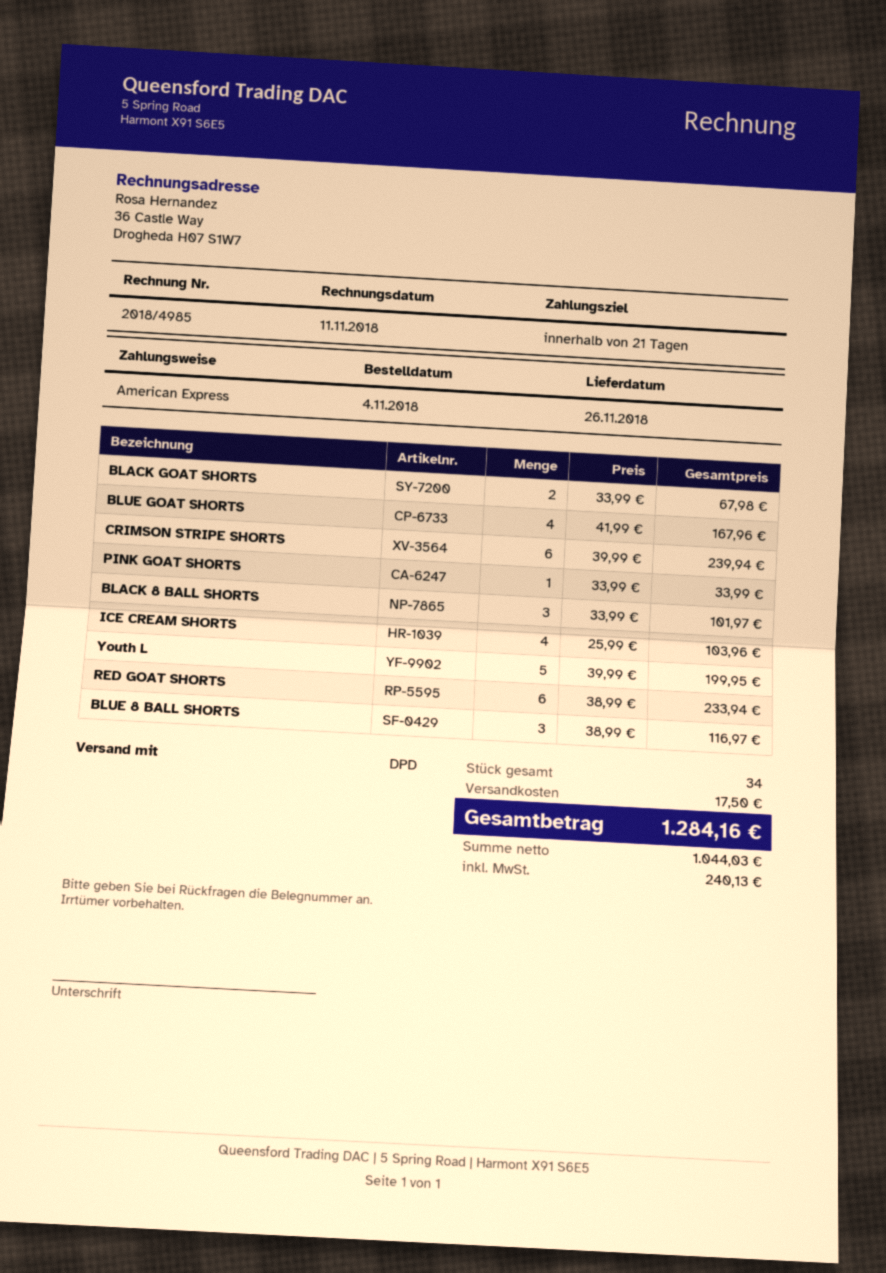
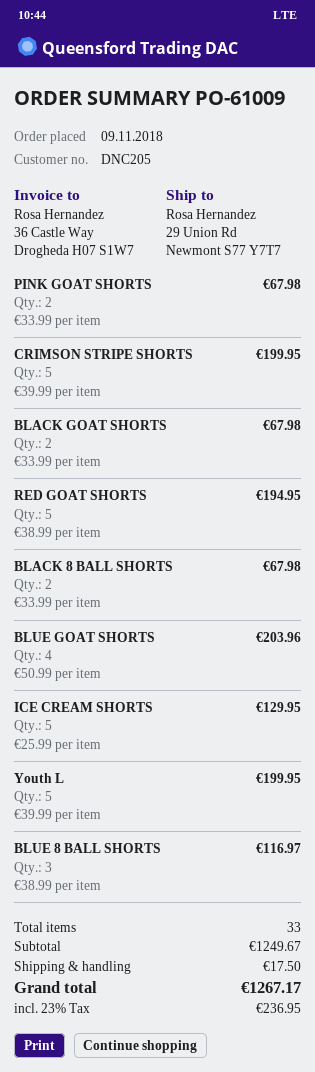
order date: 2018-11-04 -> 2018-11-09
BLUE GOAT SHORTS: 4 x 41.99 = 167.96 -> 4 x 50.99 = 203.96
CRIMSON STRIPE SHORTS: 6 x 39.99 = 239.94 -> 5 x 39.99 = 199.95
PINK GOAT SHORTS: 1 x 33.99 = 33.99 -> 2 x 33.99 = 67.98
BLACK 8 BALL SHORTS: 3 x 33.99 = 101.97 -> 2 x 33.99 = 67.98
ICE CREAM SHORTS: 4 x 25.99 = 103.96 -> 5 x 25.99 = 129.95
RED GOAT SHORTS: 6 x 38.99 = 233.94 -> 5 x 38.99 = 194.95
total quantity: 34 -> 33
tax: 240.13 -> 236.95
total: 1284.16 -> 1267.17

